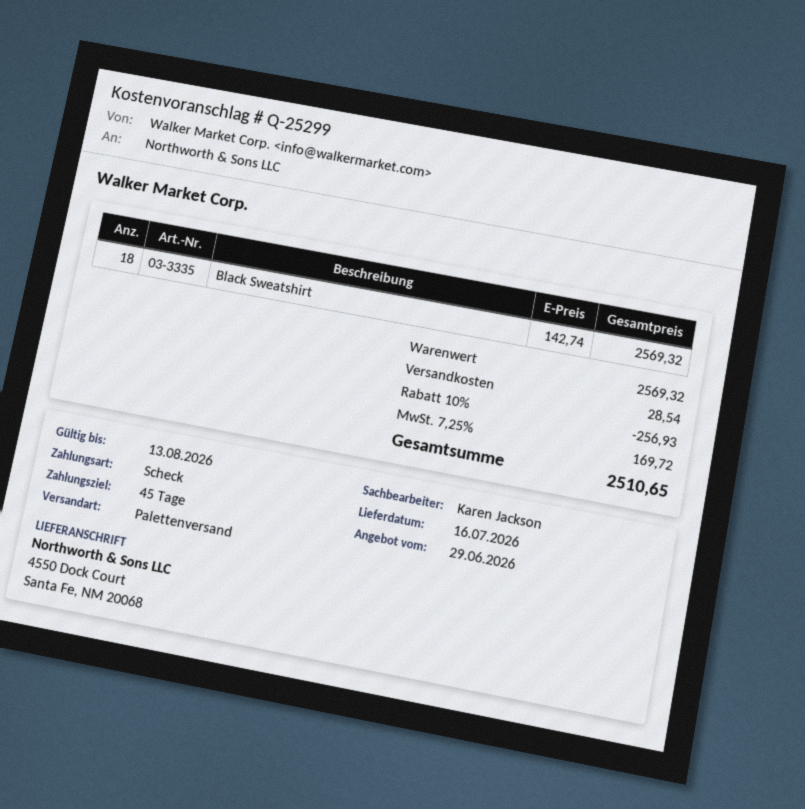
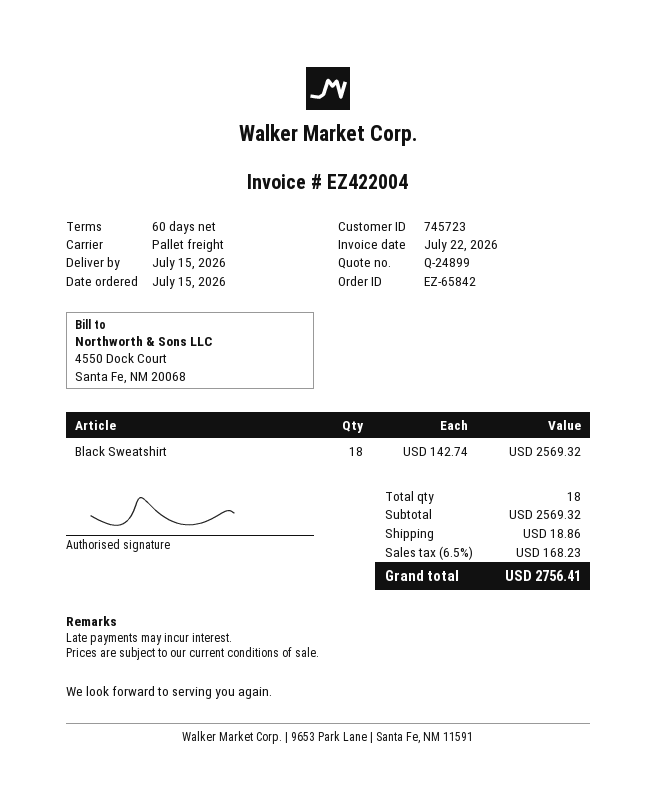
quote number: Q-25299 -> Q-24899
delivery date: 2026-07-16 -> 2026-07-15
payment terms: 45 days -> 60 days
discount: 10% = 256.93 -> none
shipping: 28.54 -> 18.86
tax: 7.25% = 169.72 -> 6.5% = 168.23
total: 2510.65 -> 2756.41

